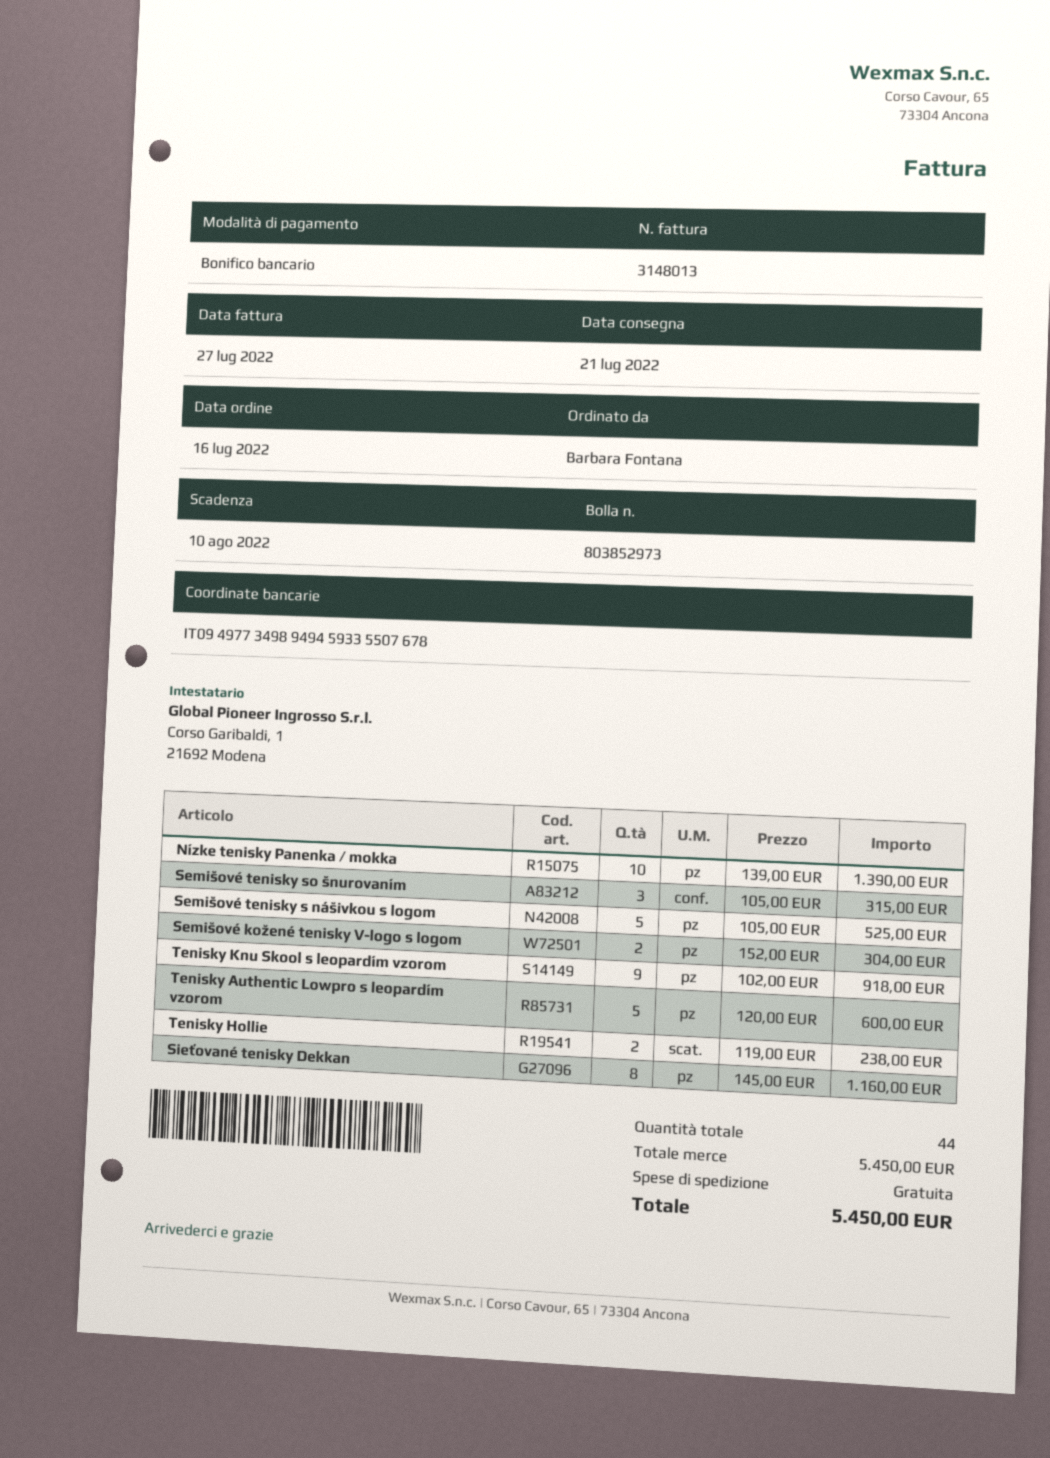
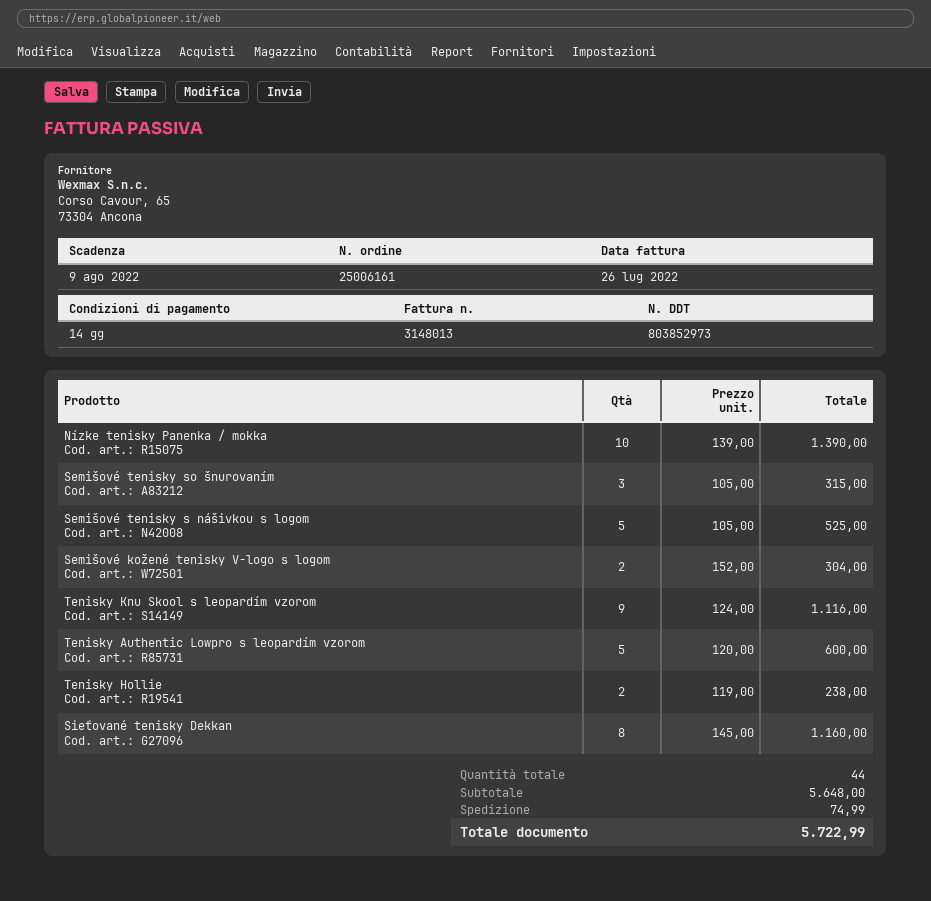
invoice date: 2022-07-27 -> 2022-07-26
due date: 2022-08-10 -> 2022-08-09
Tenisky Knu Skool s leopardím vzorom: 9 x 102.00 = 918.00 -> 9 x 124.00 = 1116.00
subtotal: 5450.00 -> 5648.00
shipping: 0.00 -> 74.99
total: 5450.00 -> 5722.99

